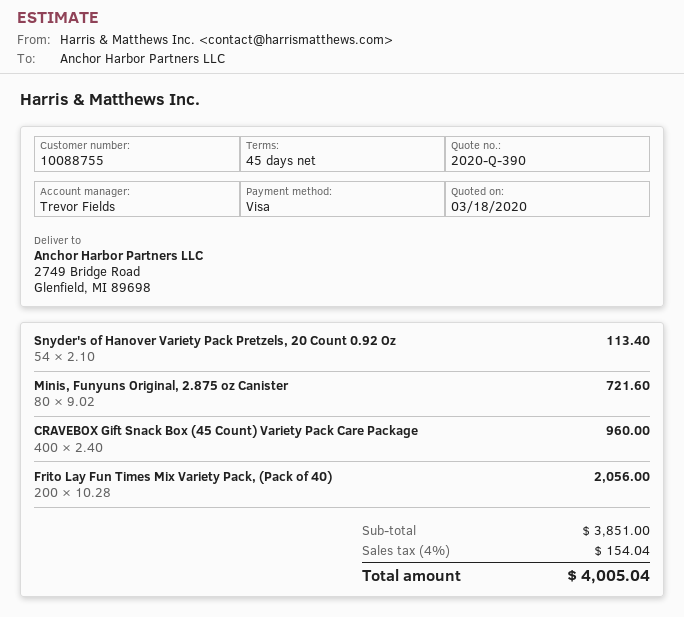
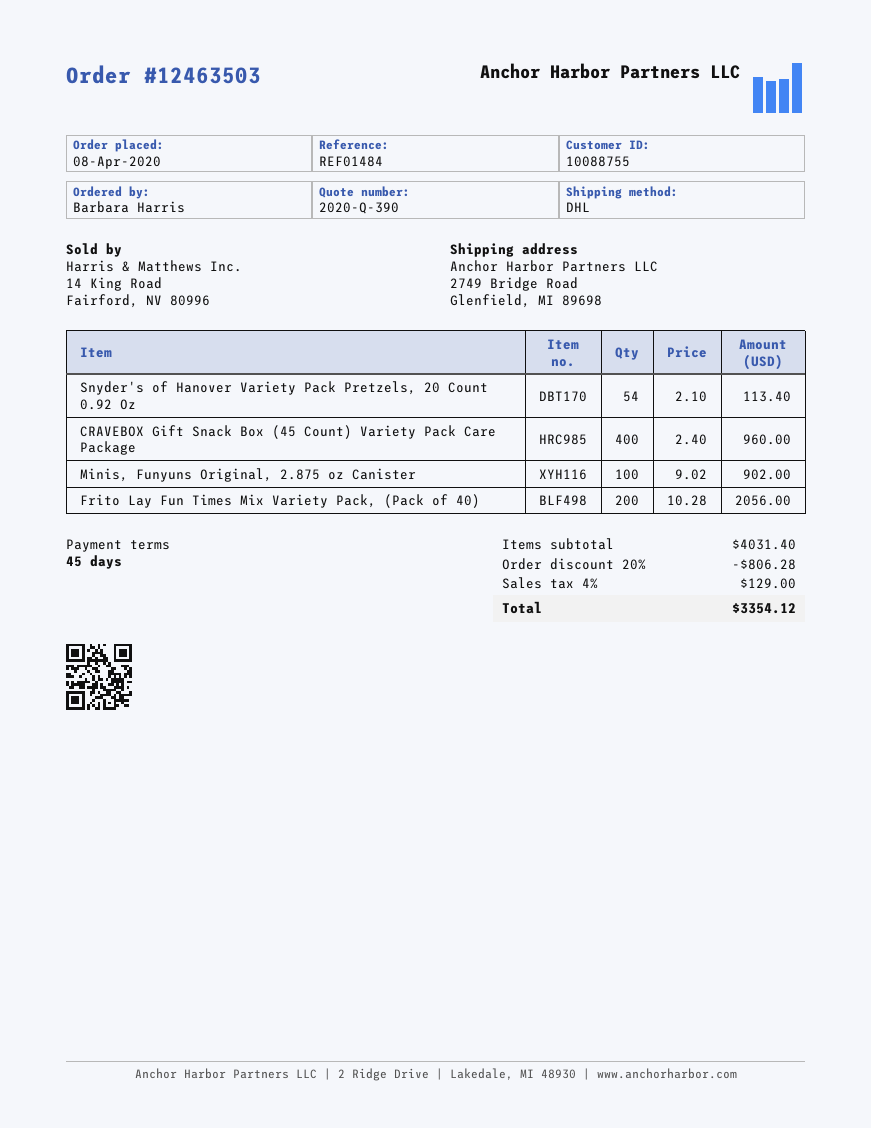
Minis, Funyuns Original, 2.875 oz Canister: 80 x 9.02 = 721.60 -> 100 x 9.02 = 902.00
subtotal: 3851.00 -> 4031.40
discount: none -> 20% = 806.28
tax: 4% = 154.04 -> 4% = 129.00
total: 4005.04 -> 3354.12

